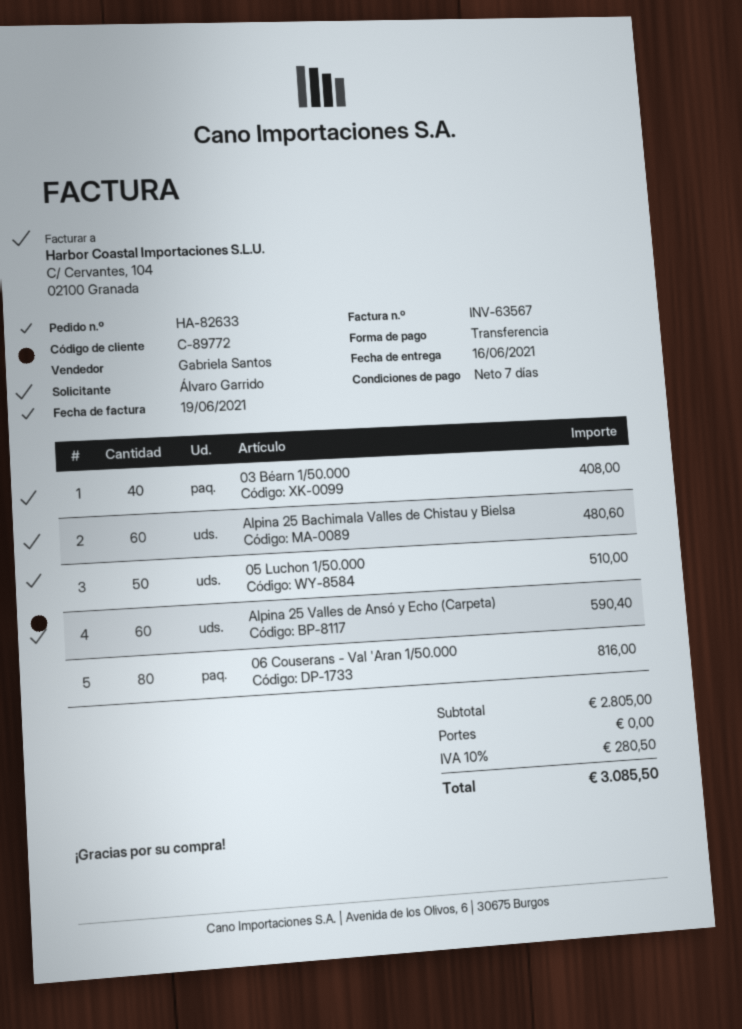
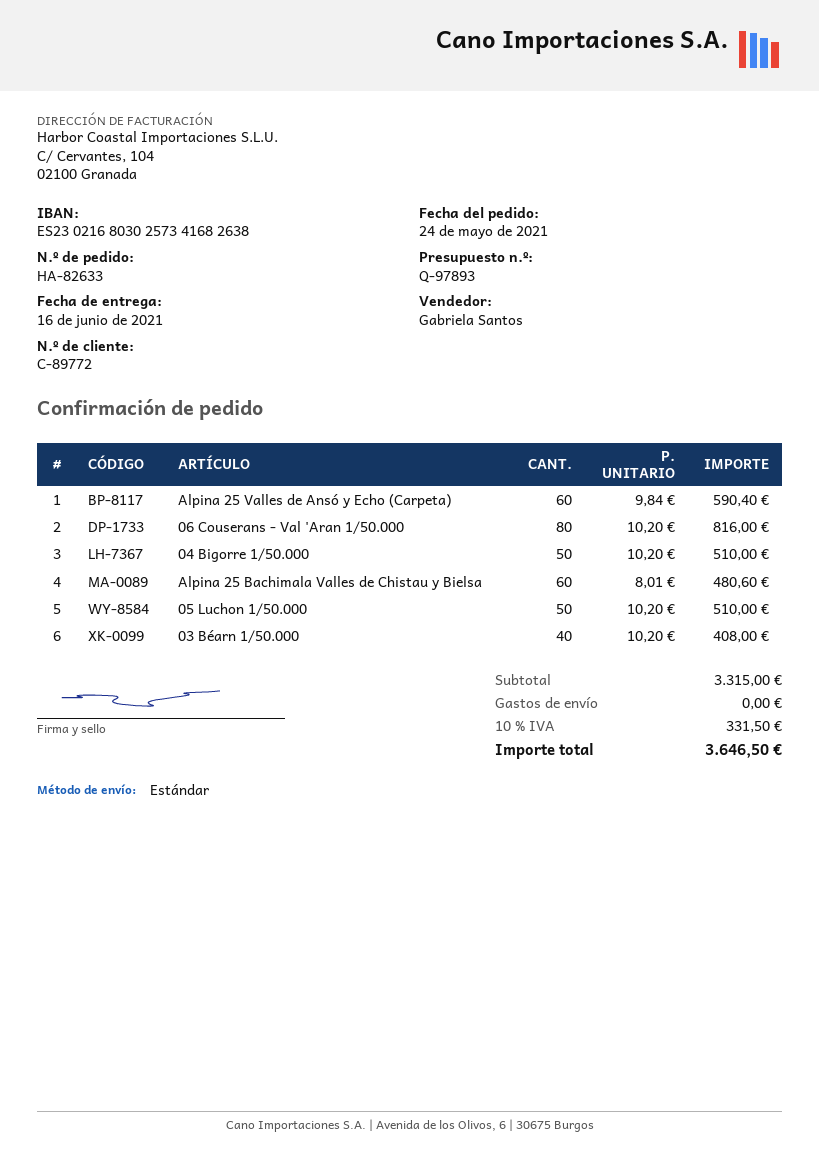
04 Bigorre 1/50.000: none -> 50 for 510.00
subtotal: 2805.00 -> 3315.00
tax: 10% = 280.50 -> 10% = 331.50
total: 3085.50 -> 3646.50

